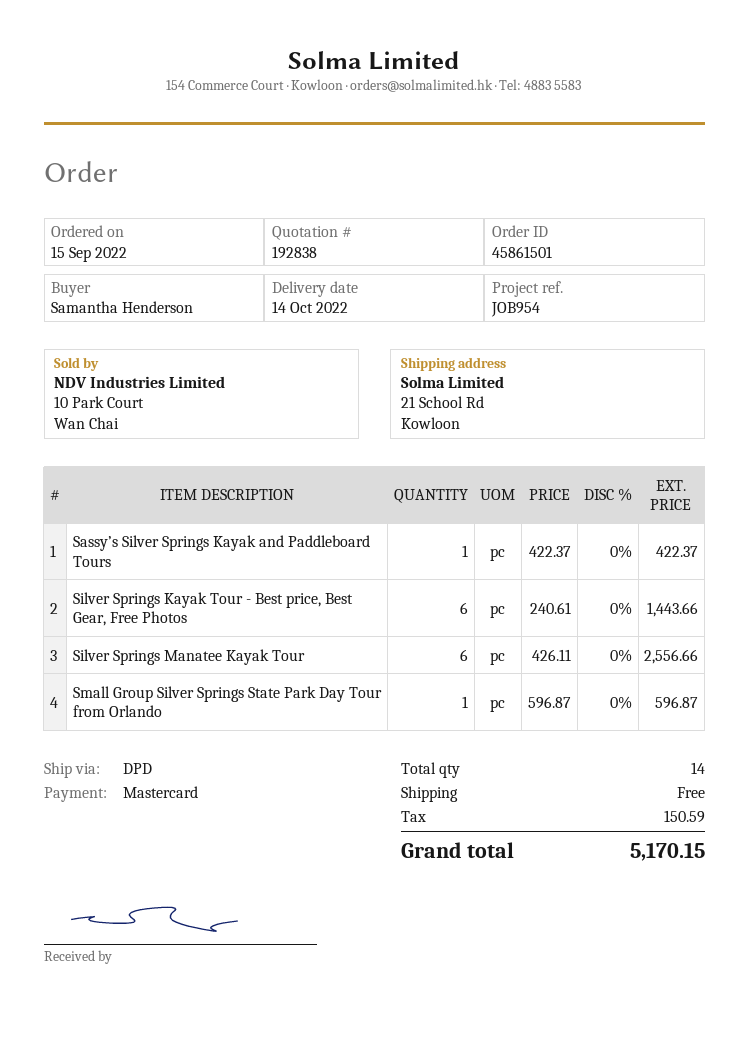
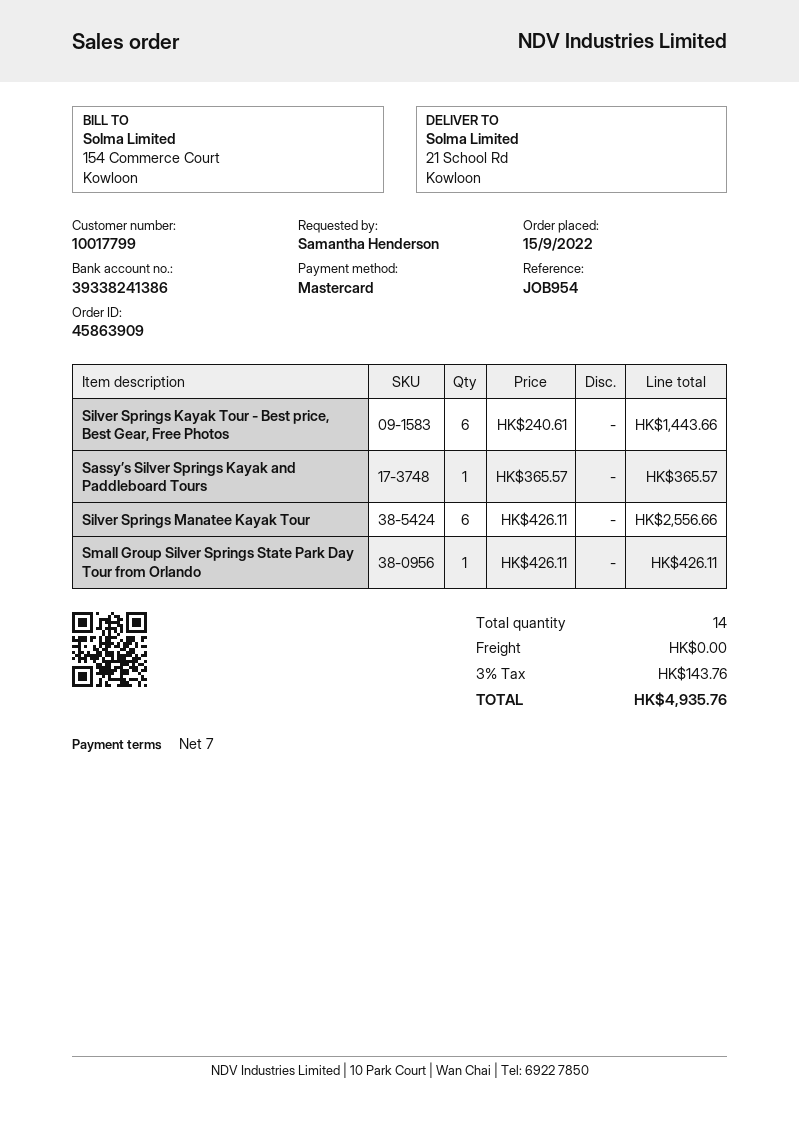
order number: 45861501 -> 45863909
Sassy’s Silver Springs Kayak and Paddleboard Tours: 1 x 422.37 = 422.37 -> 1 x 365.57 = 365.57
Small Group Silver Springs State Park Day Tour from Orlando: 1 x 596.87 = 596.87 -> 1 x 426.11 = 426.11
tax: 150.59 -> 143.76
total: 5170.15 -> 4935.76

